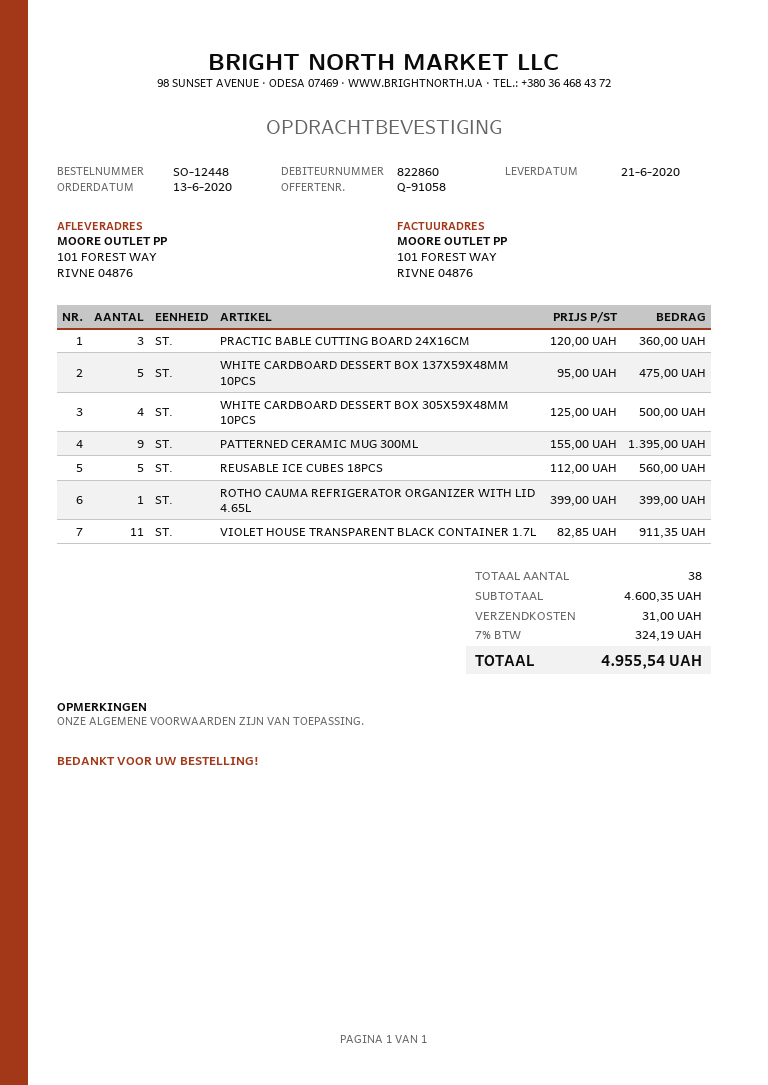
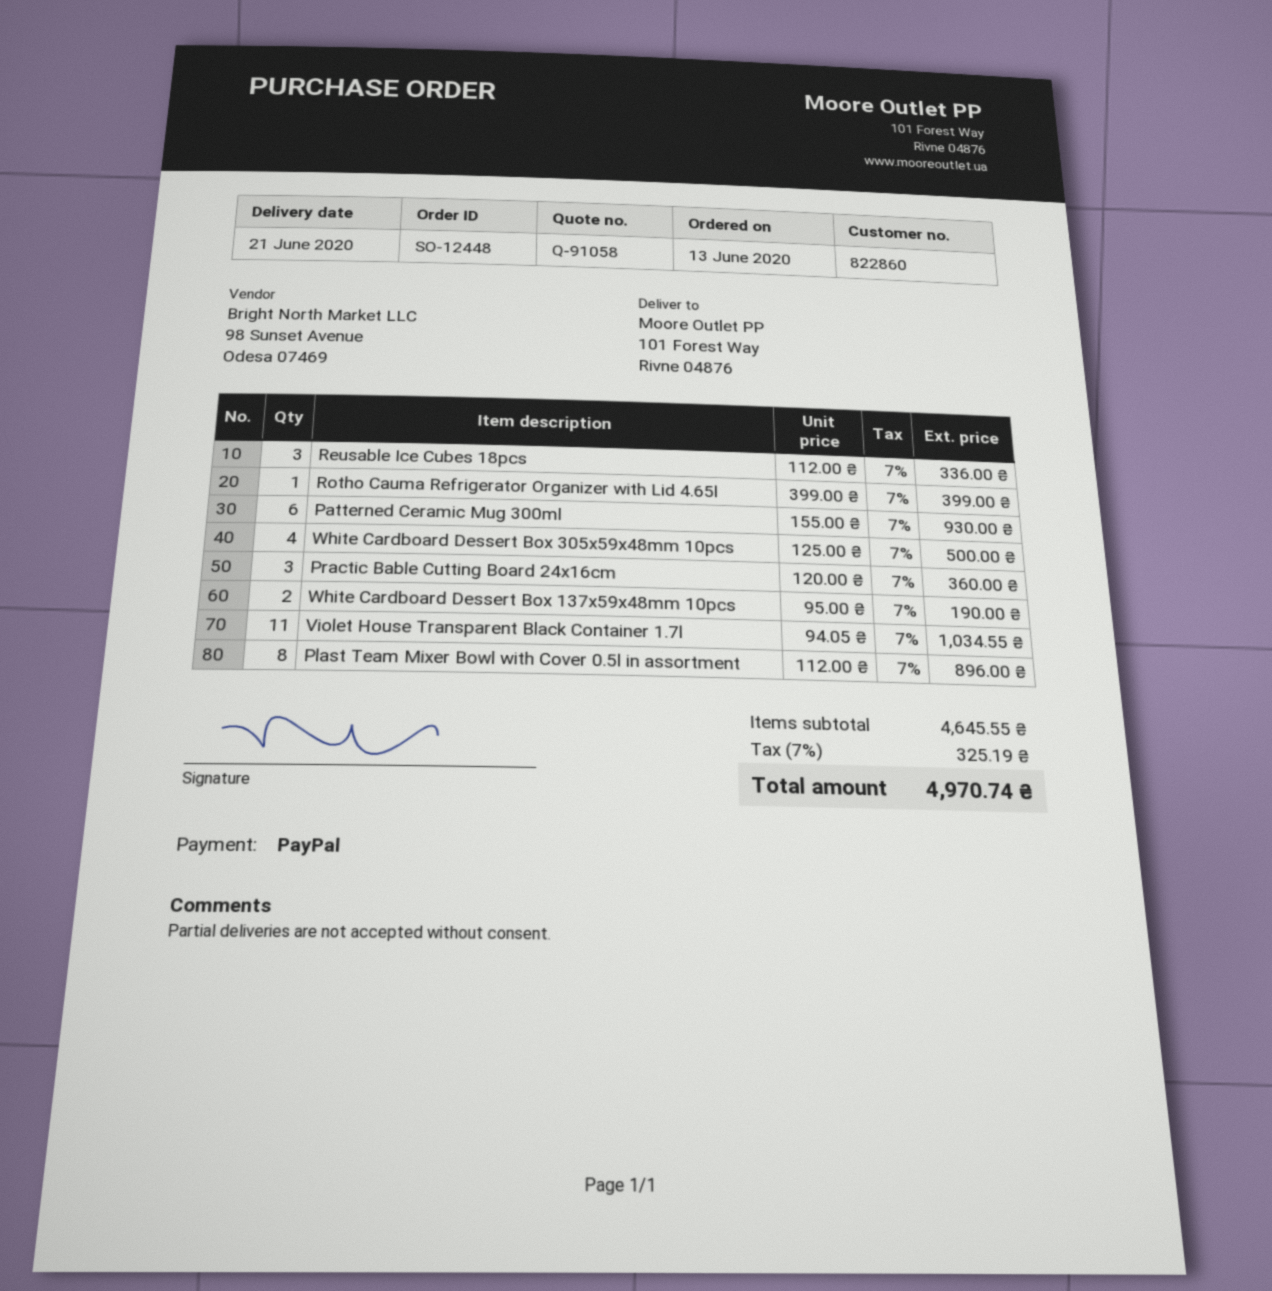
WHITE CARDBOARD DESSERT BOX 137X59X48MM 10PCS: 5 x 95.00 = 475.00 -> 2 x 95.00 = 190.00
PATTERNED CERAMIC MUG 300ML: 9 x 155.00 = 1395.00 -> 6 x 155.00 = 930.00
REUSABLE ICE CUBES 18PCS: 5 x 112.00 = 560.00 -> 3 x 112.00 = 336.00
VIOLET HOUSE TRANSPARENT BLACK CONTAINER 1.7L: 11 x 82.85 = 911.35 -> 11 x 94.05 = 1034.55
Plast Team Mixer Bowl with Cover 0.5l in assortment: none -> 8 x 112.00 = 896.00
subtotal: 4600.35 -> 4645.55
shipping: 31.00 -> none
tax: 7% = 324.19 -> 7% = 325.19
total: 4955.54 -> 4970.74

